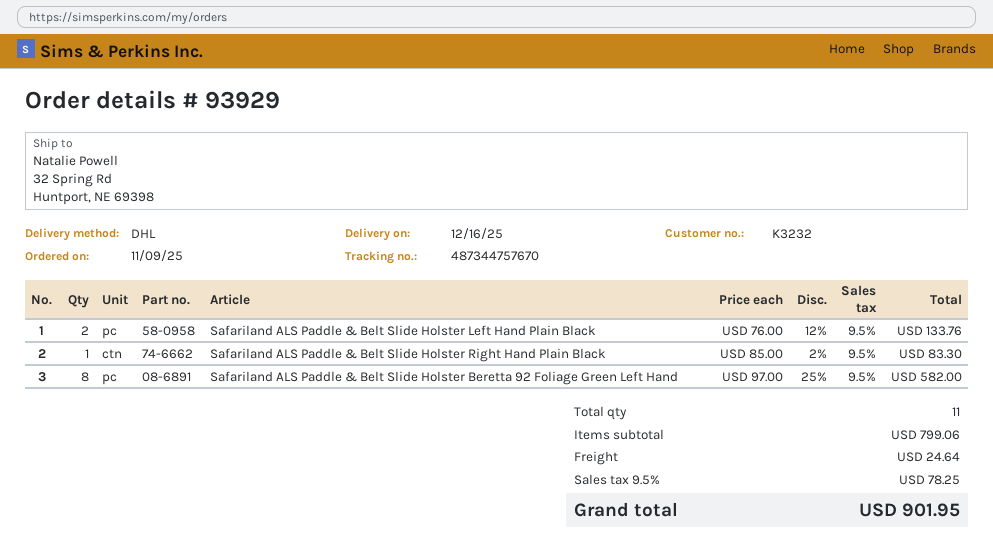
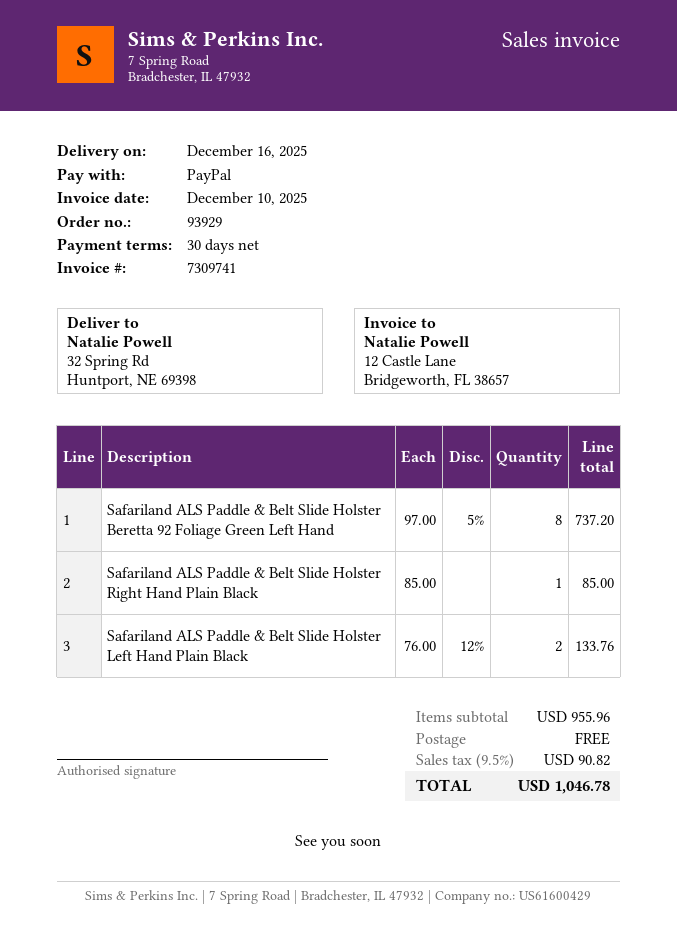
Safariland ALS Paddle & Belt Slide Holster Right Hand Plain Black: 1 x 85.00 - 2% = 83.30 -> 1 x 85.00 = 85.00
Safariland ALS Paddle & Belt Slide Holster Beretta 92 Foliage Green Left Hand: 8 x 97.00 - 25% = 582.00 -> 8 x 97.00 - 5% = 737.20
subtotal: 799.06 -> 955.96
shipping: 24.64 -> 0.00
tax: 9.5% = 78.25 -> 9.5% = 90.82
total: 901.95 -> 1046.78

